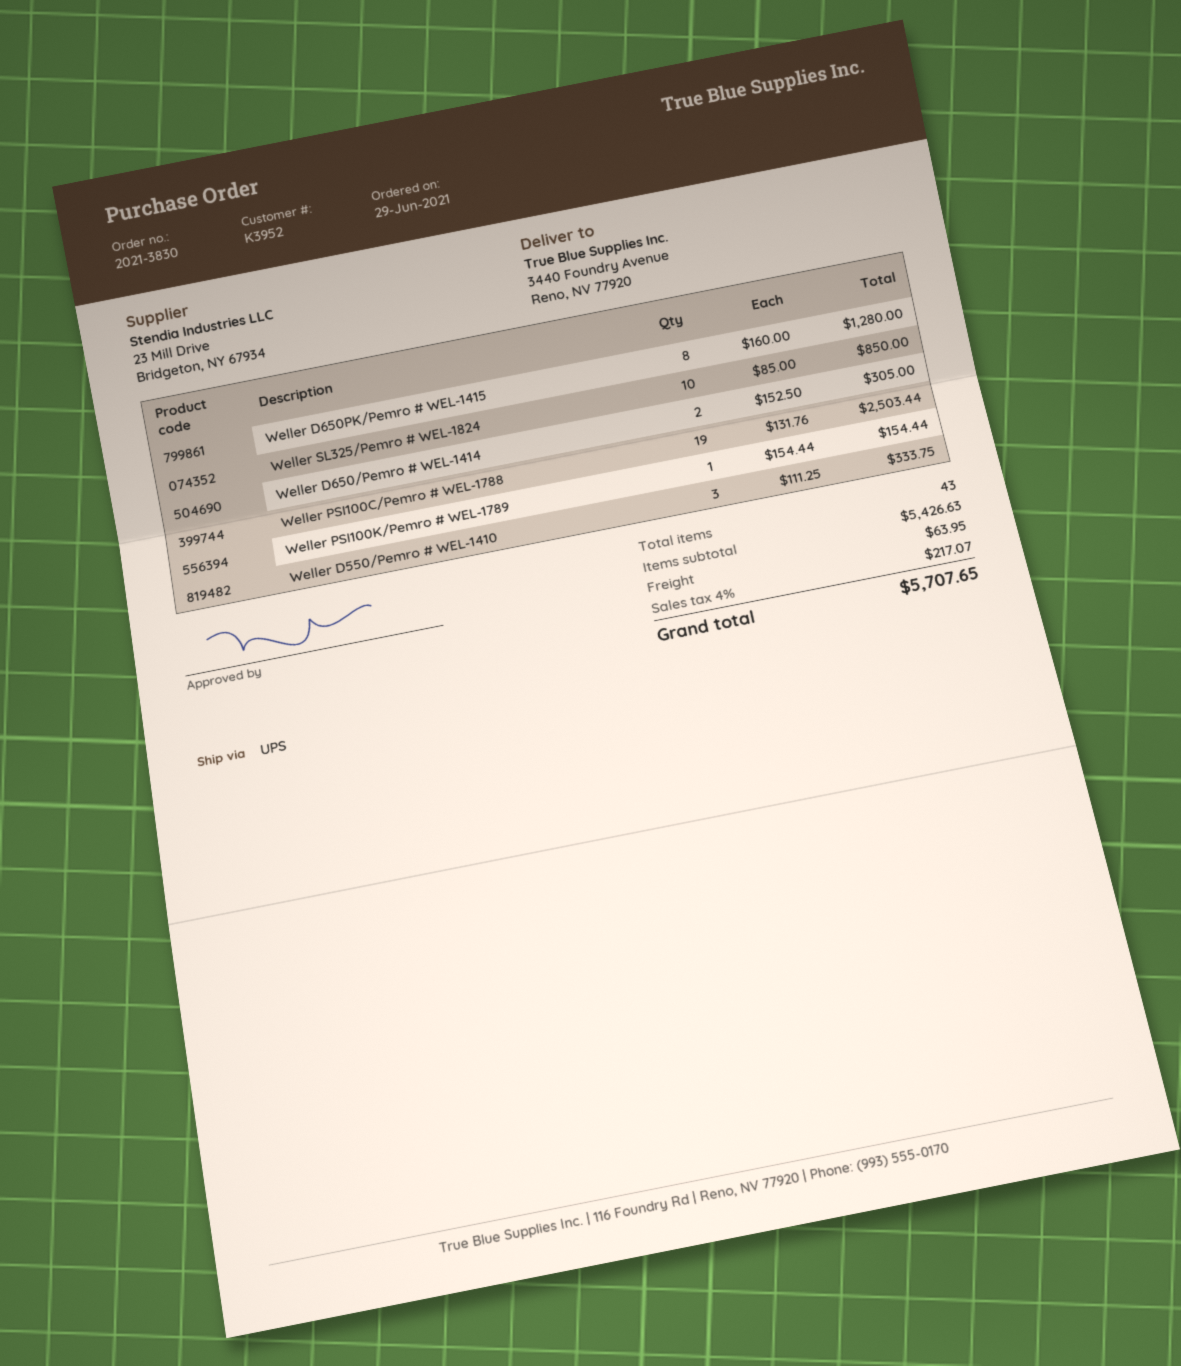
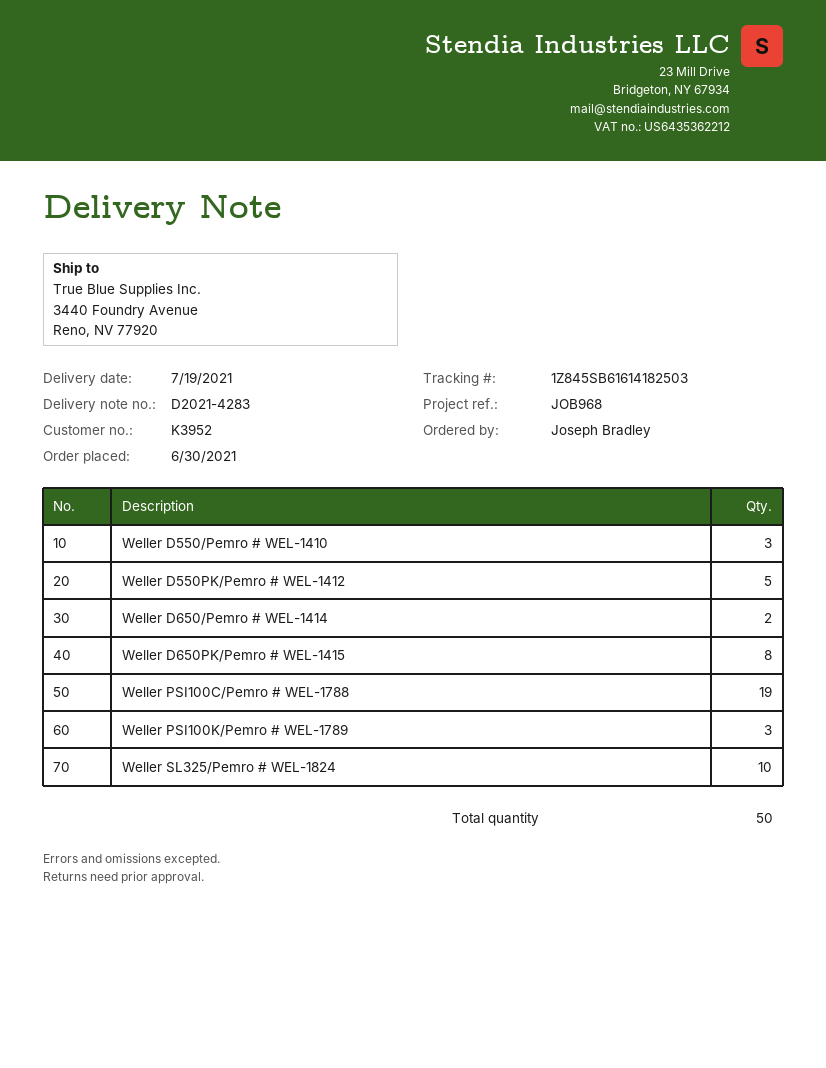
order date: 2021-06-29 -> 2021-06-30
Weller PSI100K/Pemro # WEL-1789: 1 -> 3
Weller D550PK/Pemro # WEL-1412: none -> 5
total quantity: 43 -> 50

